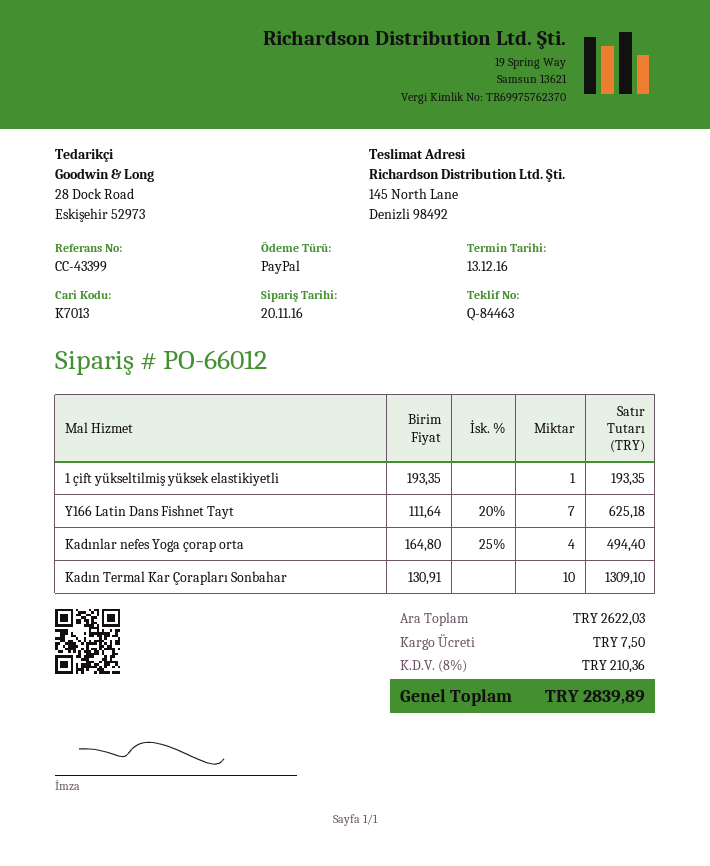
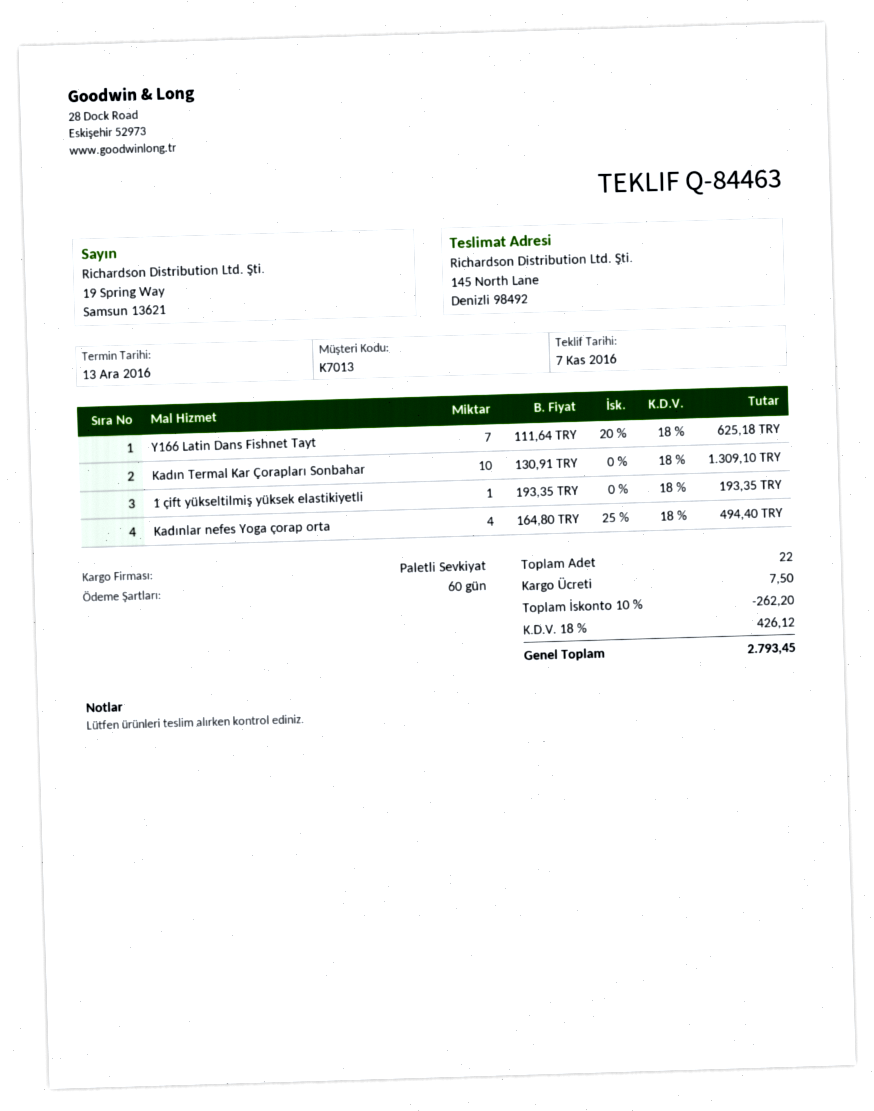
discount: none -> 10% = 262.20
tax: 8% = 210.36 -> 18% = 426.12
total: 2839.89 -> 2793.45

